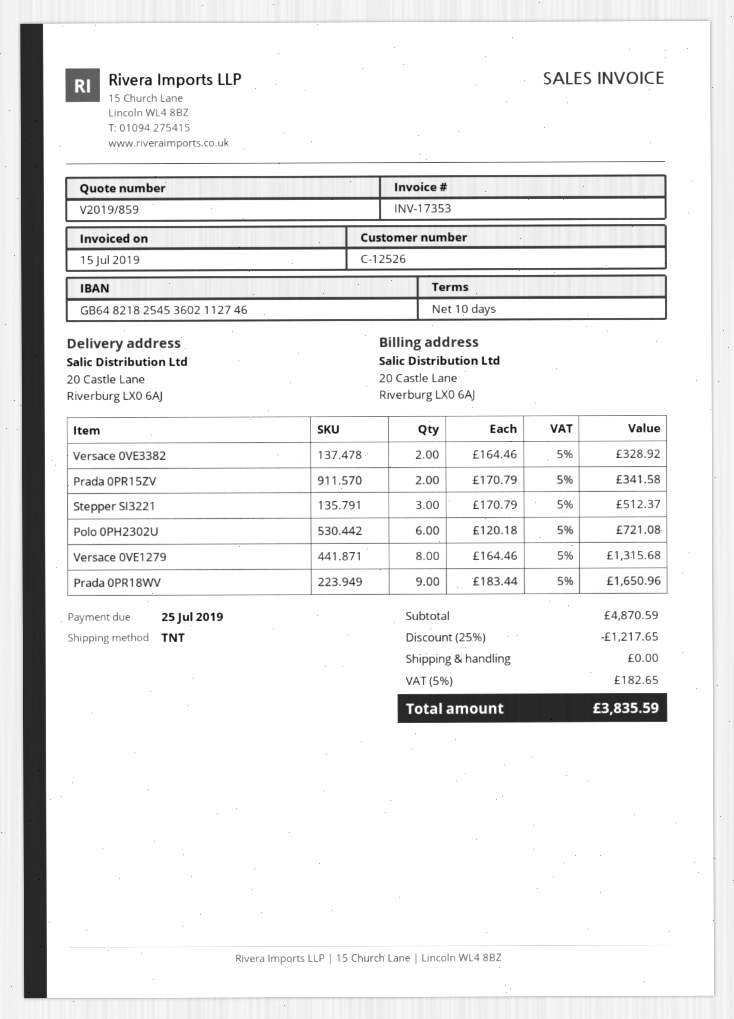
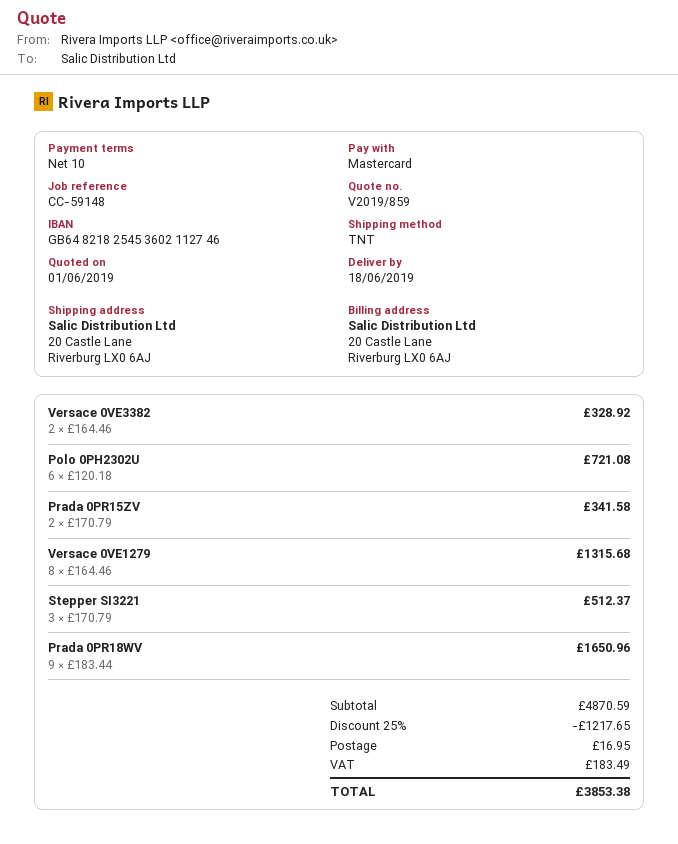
shipping: 0.00 -> 16.95
tax: 182.65 -> 183.49
total: 3835.59 -> 3853.38

